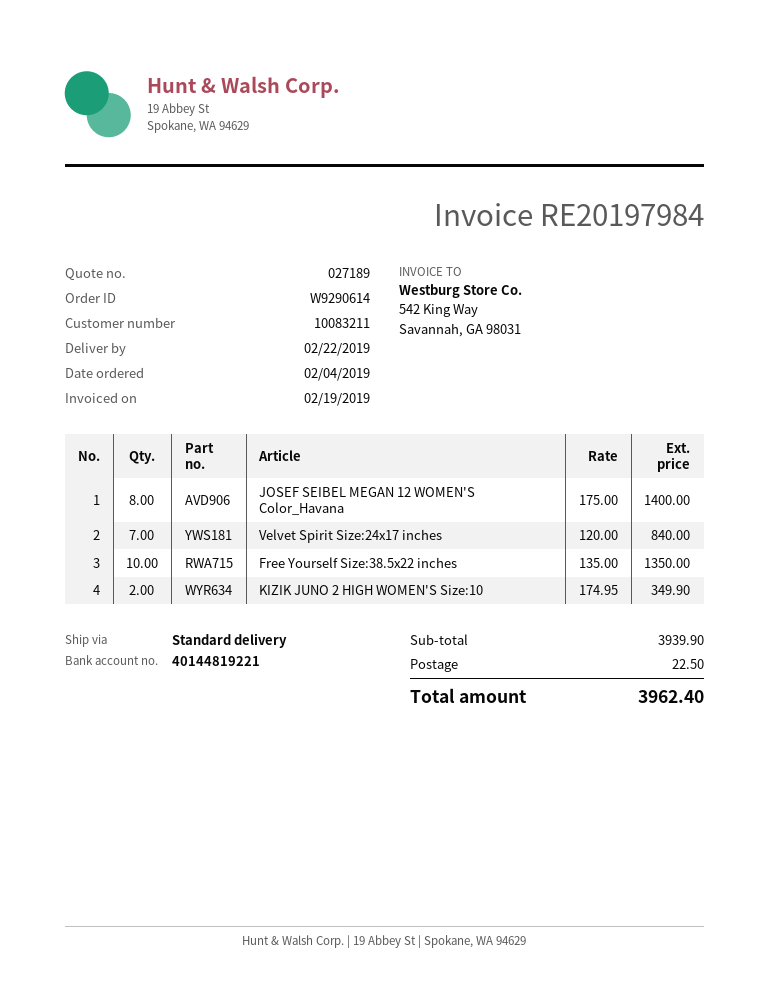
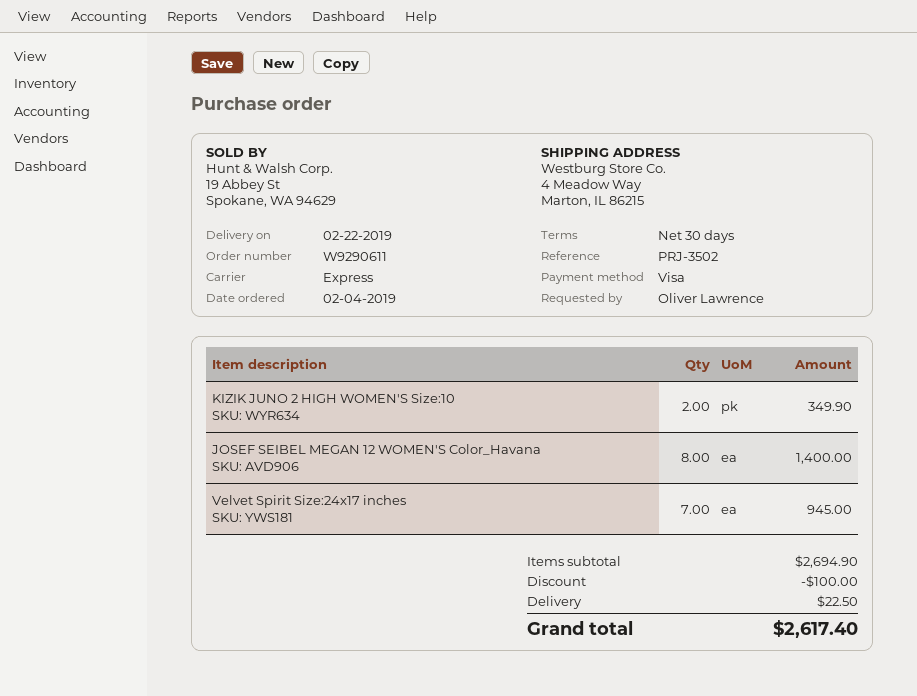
order number: W9290614 -> W9290611
shipping method: standard -> express
Velvet Spirit Size:24x17 inches: 7 for 840.00 -> 7 for 945.00
Free Yourself Size:38.5x22 inches: 10 for 1350.00 -> none
subtotal: 3939.90 -> 2694.90
discount: none -> 100.00
total: 3962.40 -> 2617.40

